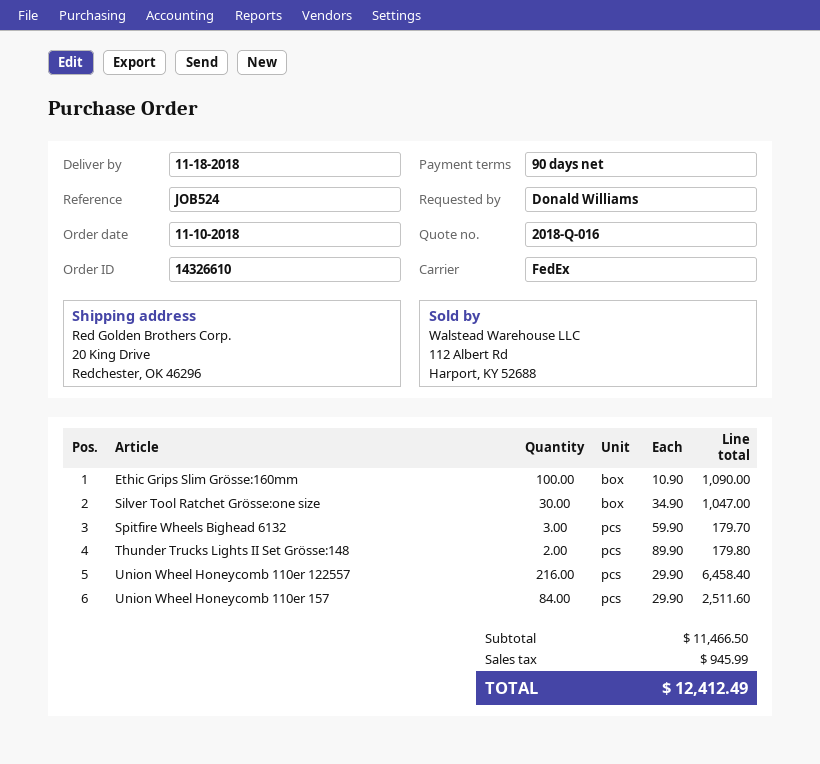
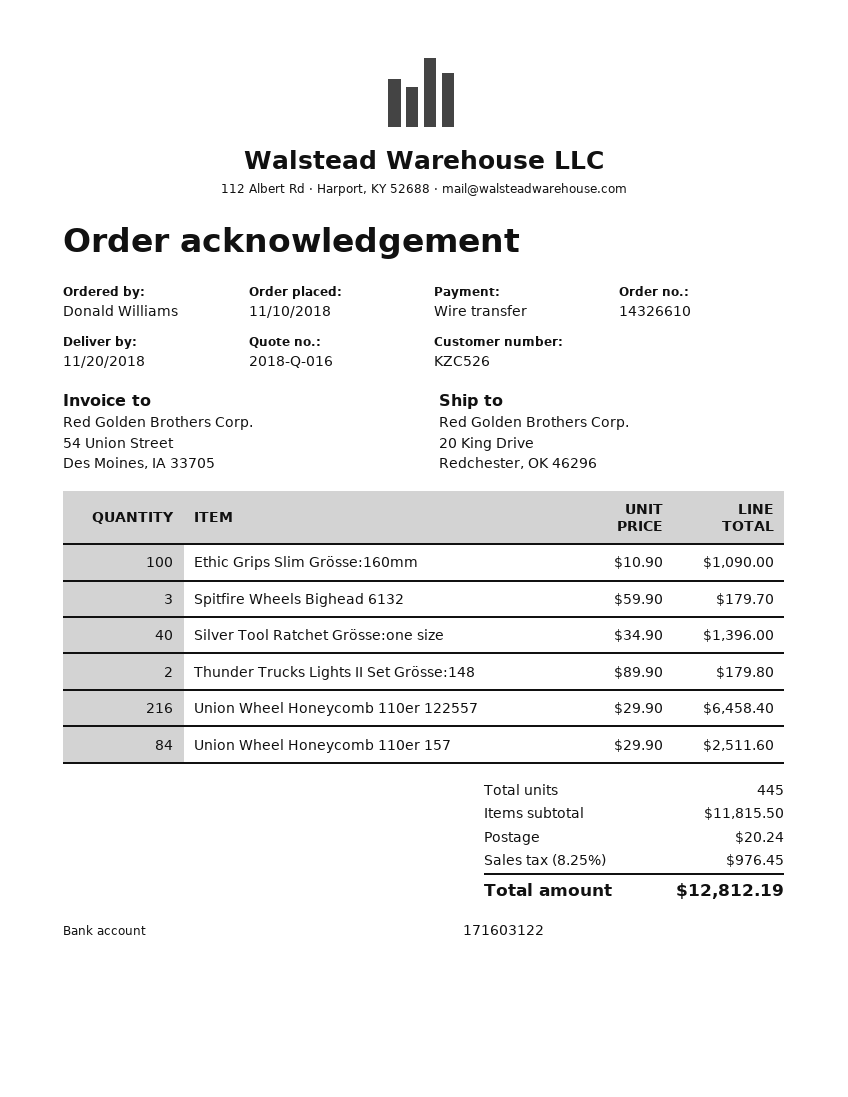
delivery date: 2018-11-18 -> 2018-11-20
Silver Tool Ratchet Grösse:one size: 30 x 34.90 = 1047.00 -> 40 x 34.90 = 1396.00
subtotal: 11466.50 -> 11815.50
shipping: none -> 20.24
tax: 945.99 -> 976.45
total: 12412.49 -> 12812.19

